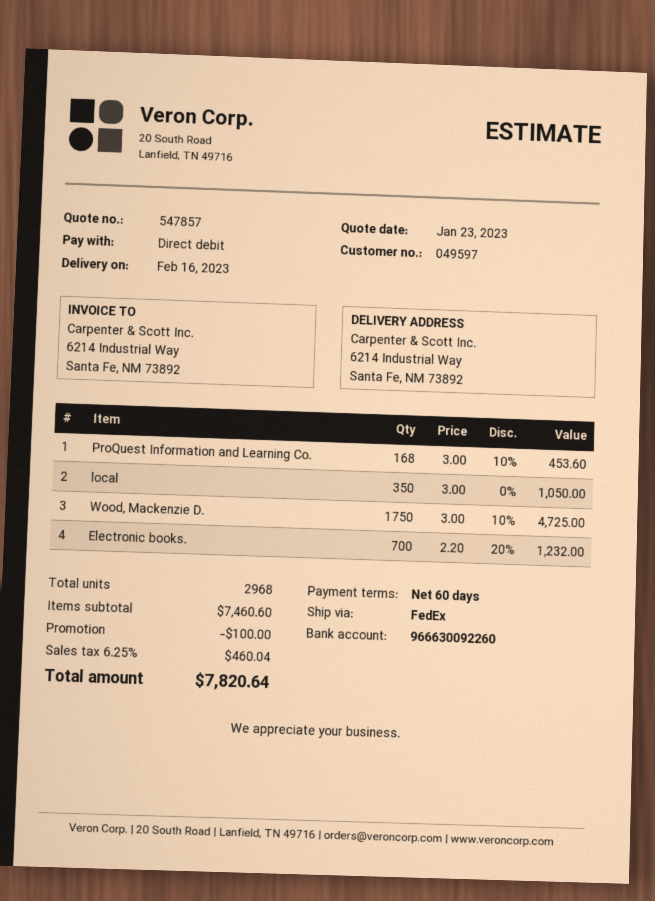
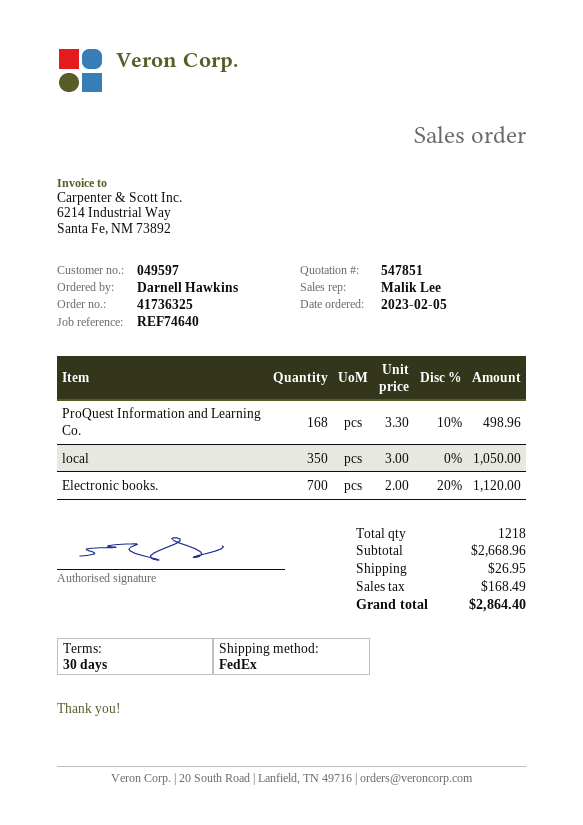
quote number: 547857 -> 547851
payment terms: 60 days -> 30 days
ProQuest Information and Learning Co.: 168 x 3.00 - 10% = 453.60 -> 168 x 3.30 - 10% = 498.96
Wood, Mackenzie D.: 1750 x 3.00 - 10% = 4725.00 -> none
Electronic books.: 700 x 2.20 - 20% = 1232.00 -> 700 x 2.00 - 20% = 1120.00
total quantity: 2968 -> 1218
subtotal: 7460.60 -> 2668.96
discount: 100.00 -> none
shipping: none -> 26.95
tax: 460.04 -> 168.49
total: 7820.64 -> 2864.40

